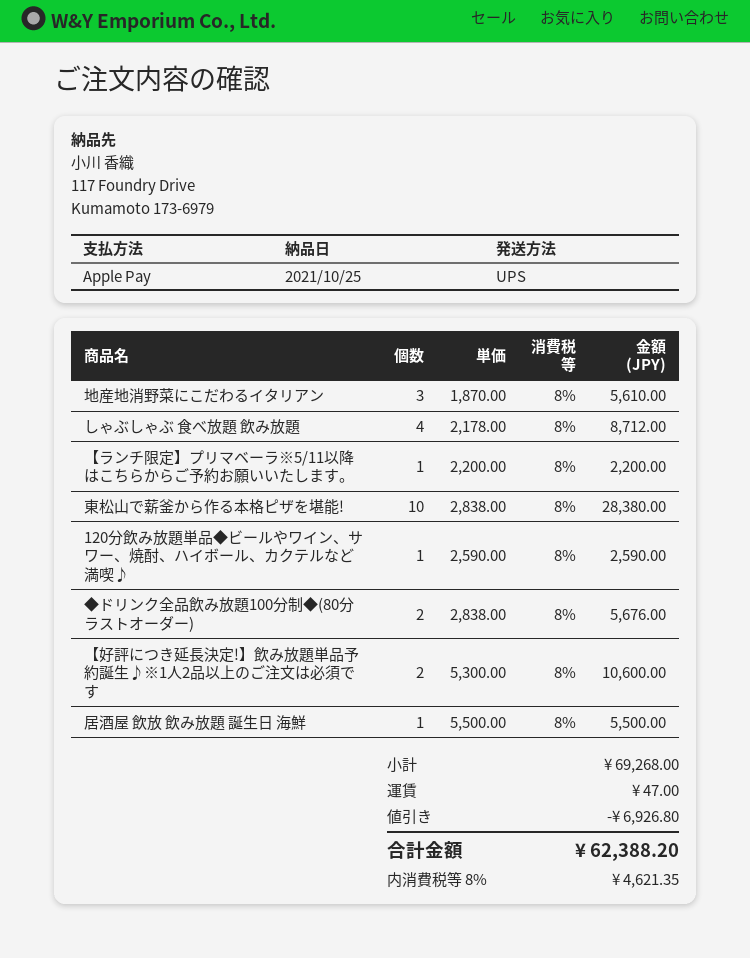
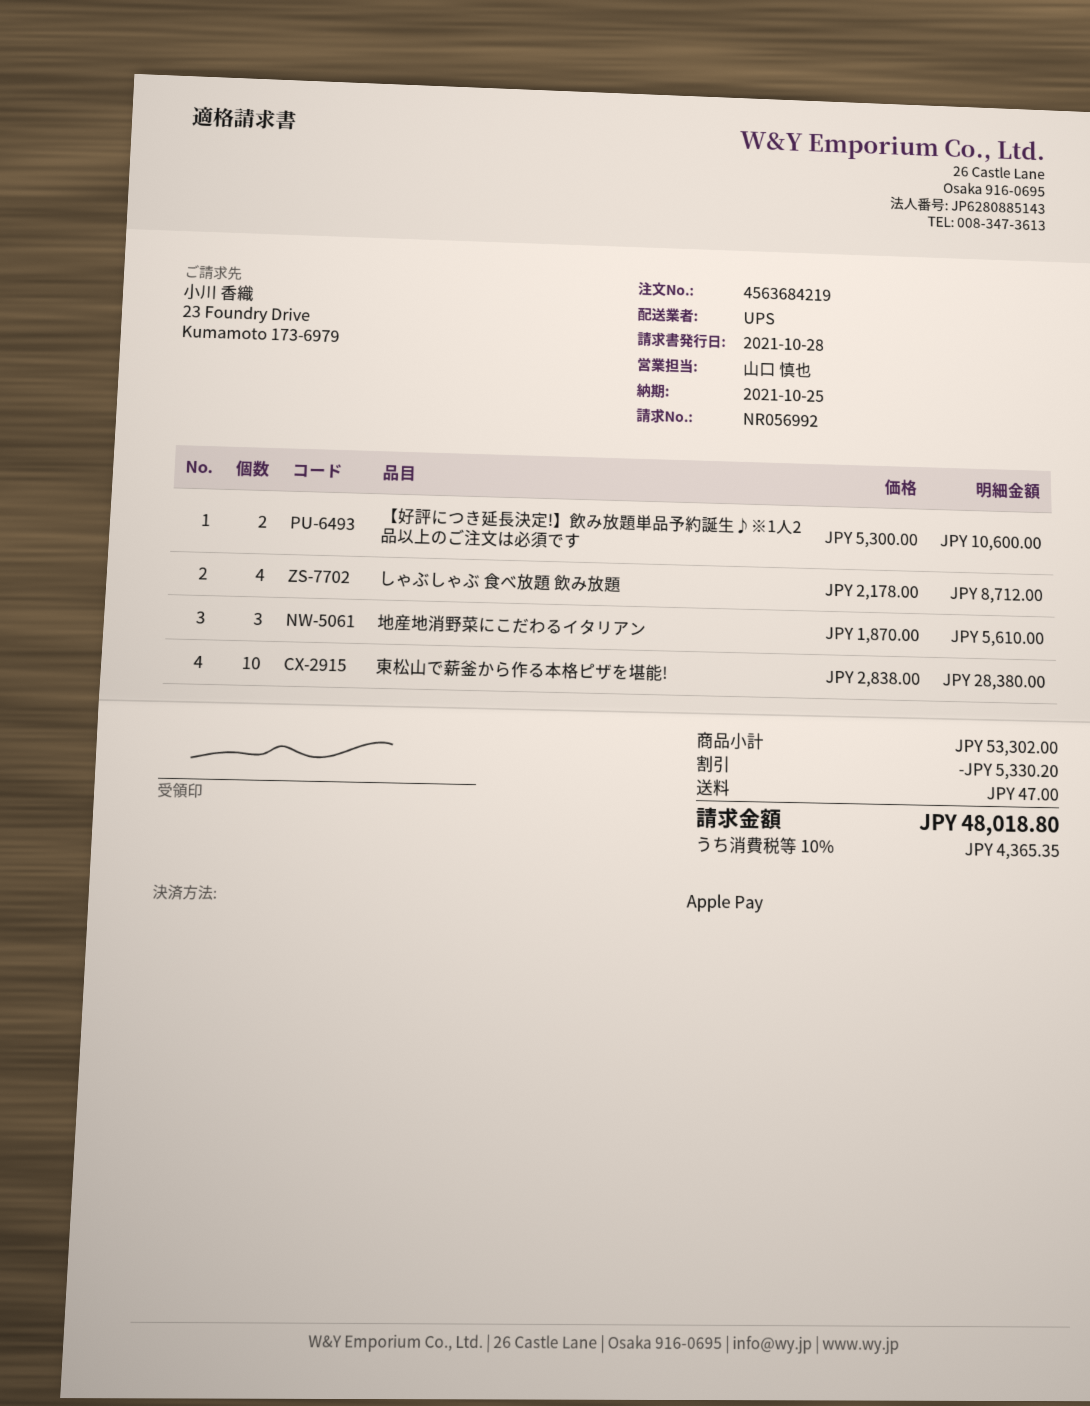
【ランチ限定】プリマベーラ※5/11以降はこちらからご予約お願いいたします。: 1 x 2200.00 = 2200.00 -> none
120分飲み放題単品◆ビールやワイン、サワー、焼酎、ハイボール、カクテルなど満喫♪: 1 x 2590.00 = 2590.00 -> none
◆ドリンク全品飲み放題100分制◆(80分ラストオーダー): 2 x 2838.00 = 5676.00 -> none
居酒屋 飲放 飲み放題 誕生日 海鮮: 1 x 5500.00 = 5500.00 -> none
subtotal: 69268.00 -> 53302.00
discount: 6926.80 -> 5330.20
tax: 8% = 4621.35 -> 10% = 4365.35
total: 62388.20 -> 48018.80

